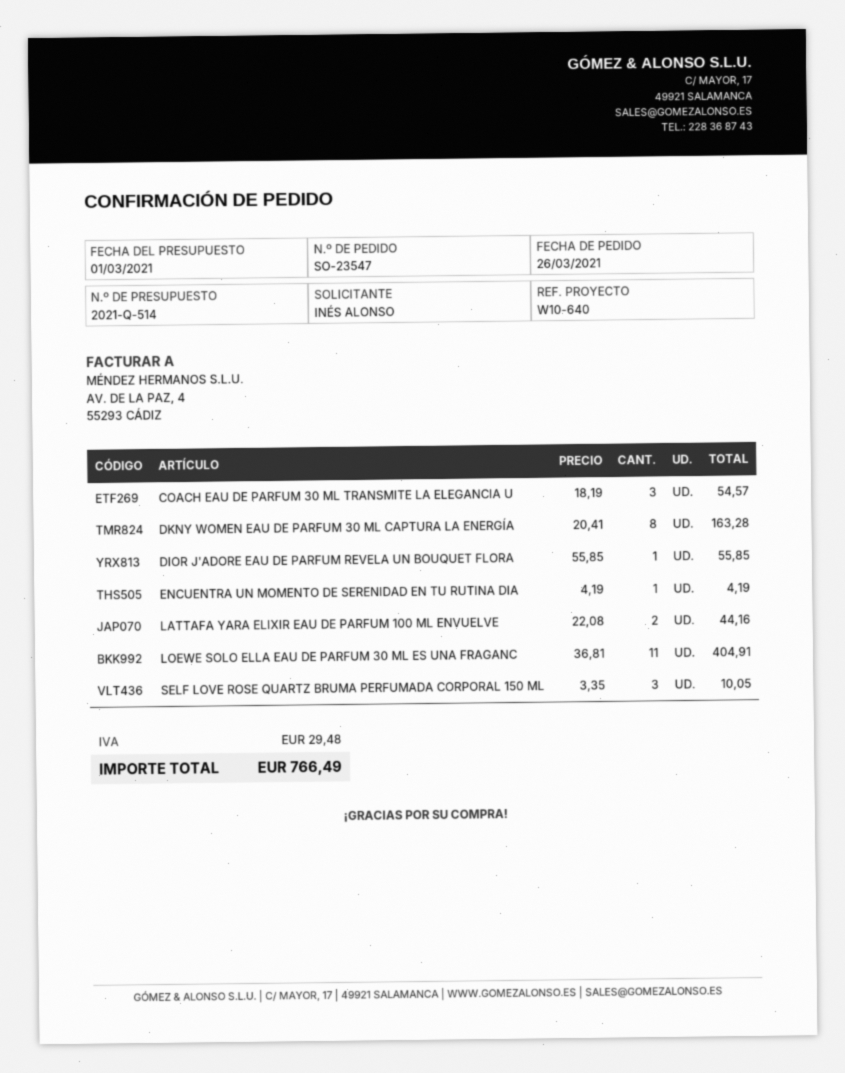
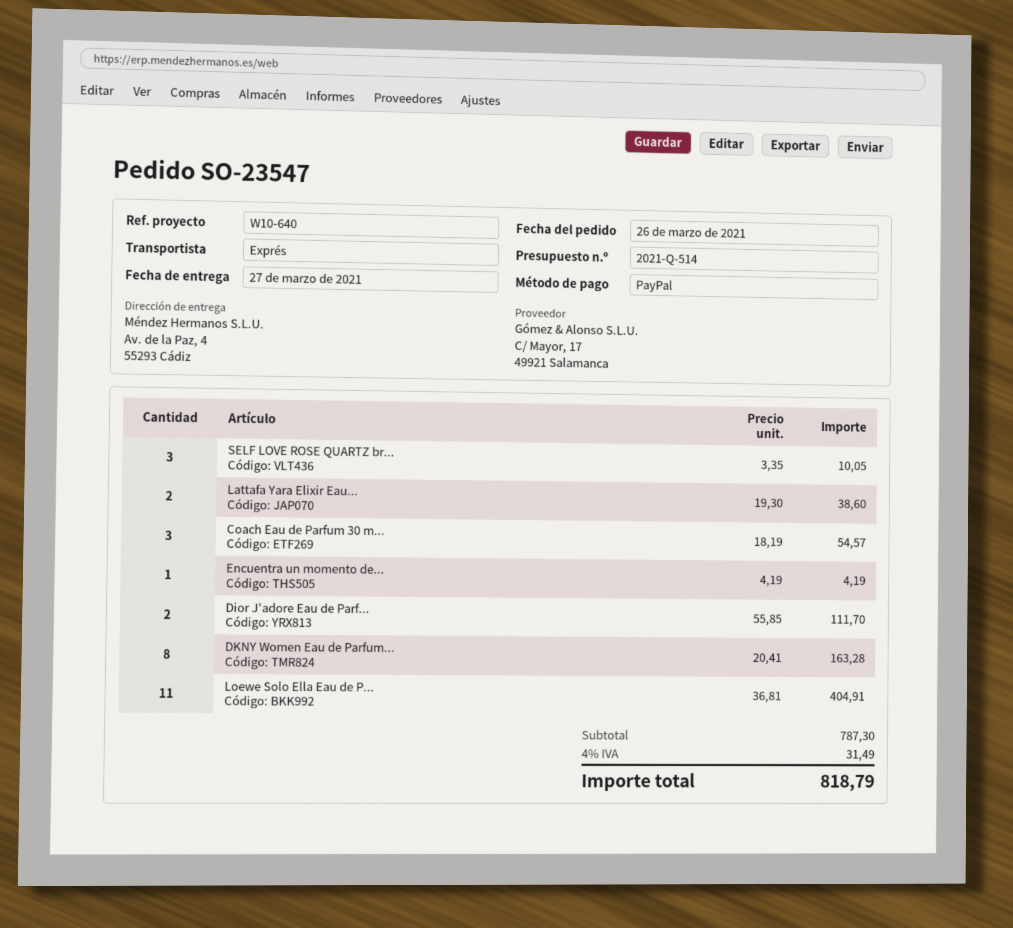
DIOR J'ADORE EAU DE PARFUM REVELA UN BOUQUET FLORA: 1 x 55.85 = 55.85 -> 2 x 55.85 = 111.70
LATTAFA YARA ELIXIR EAU DE PARFUM 100 ML ENVUELVE: 2 x 22.08 = 44.16 -> 2 x 19.30 = 38.60
tax: 29.48 -> 31.49
total: 766.49 -> 818.79

